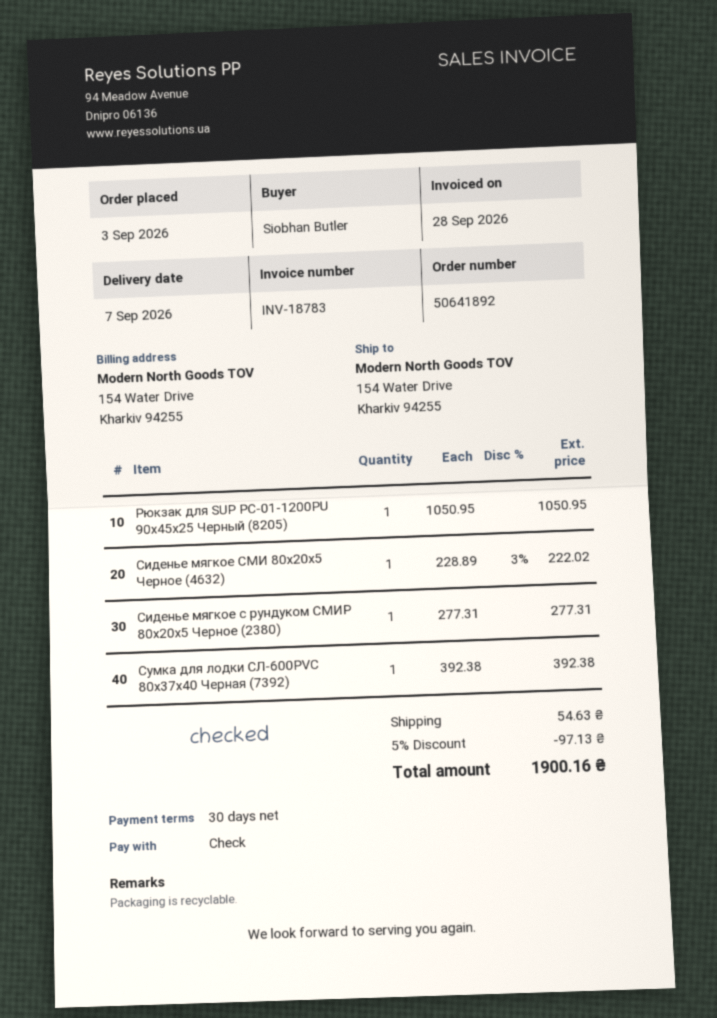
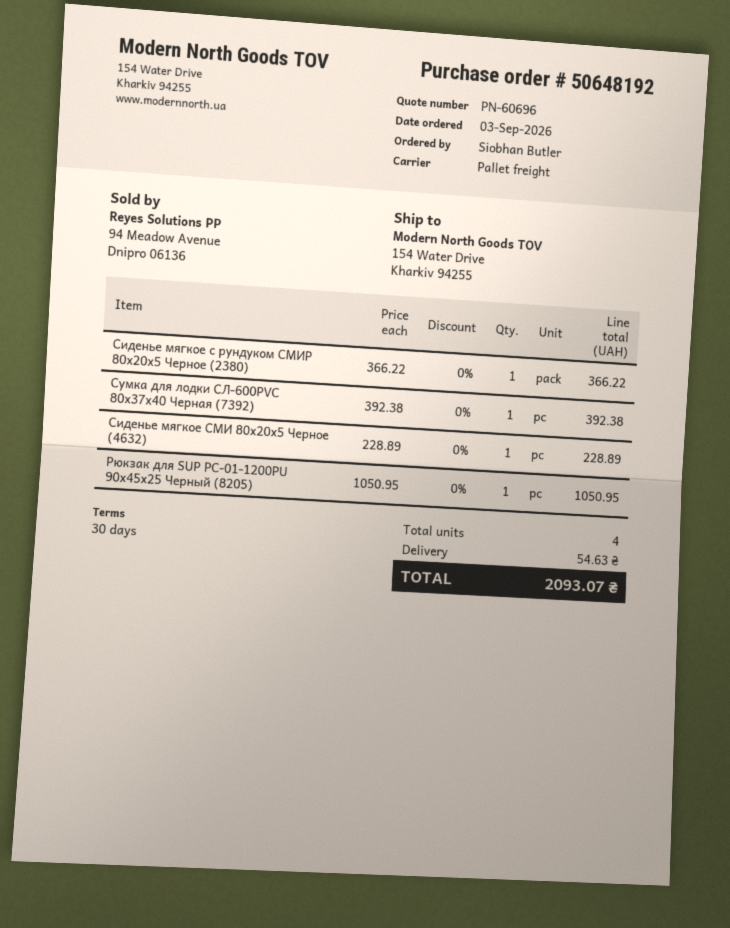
order number: 50641892 -> 50648192
Сиденье мягкое СМИ 80х20х5 Черное (4632): 1 x 228.89 - 3% = 222.02 -> 1 x 228.89 = 228.89
Сиденье мягкое с рундуком СМИР 80х20х5 Черное (2380): 1 x 277.31 = 277.31 -> 1 x 366.22 = 366.22
discount: 5% = 97.13 -> none
total: 1900.16 -> 2093.07

